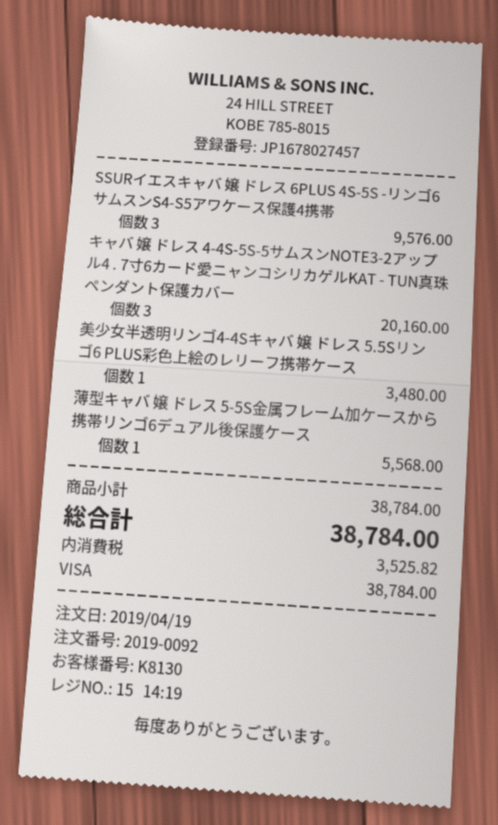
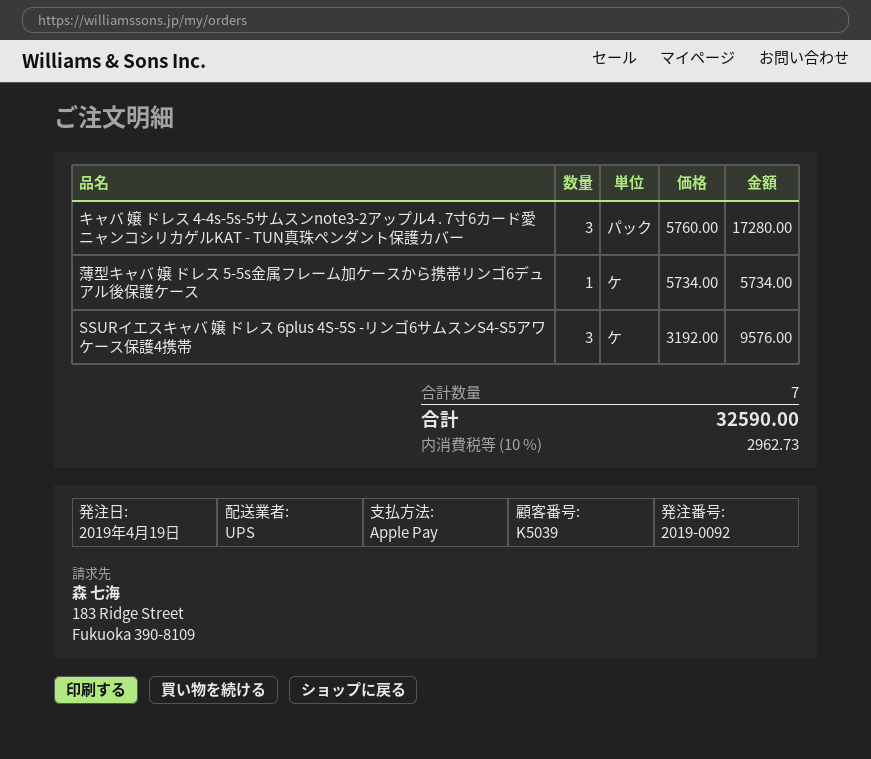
customer number: K8130 -> K5039
payment method: Visa -> Apple Pay
キャバ 嬢 ドレス 4-4S-5S-5サムスンNOTE3-2アップル4 . 7寸6カード愛ニャンコシリカゲルKAT - TUN真珠ペンダント保護カバー: 3 for 20160.00 -> 3 for 17280.00
美少女半透明リンゴ4-4Sキャバ 嬢 ドレス 5.5Sリンゴ6 PLUS彩色上絵のレリーフ携帯ケース: 1 for 3480.00 -> none
薄型キャバ 嬢 ドレス 5-5S金属フレーム加ケースから携帯リンゴ6デュアル後保護ケース: 1 for 5568.00 -> 1 for 5734.00
tax: 3525.82 -> 2962.73
total: 38784.00 -> 32590.00

